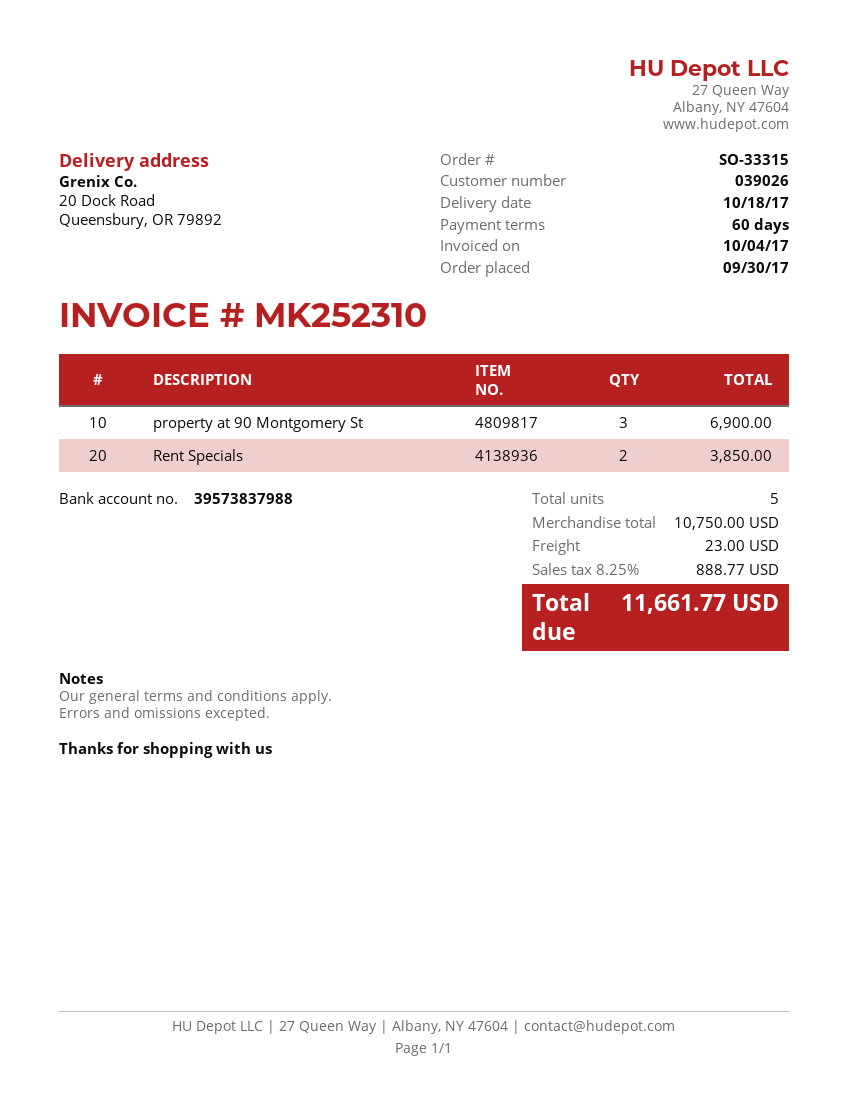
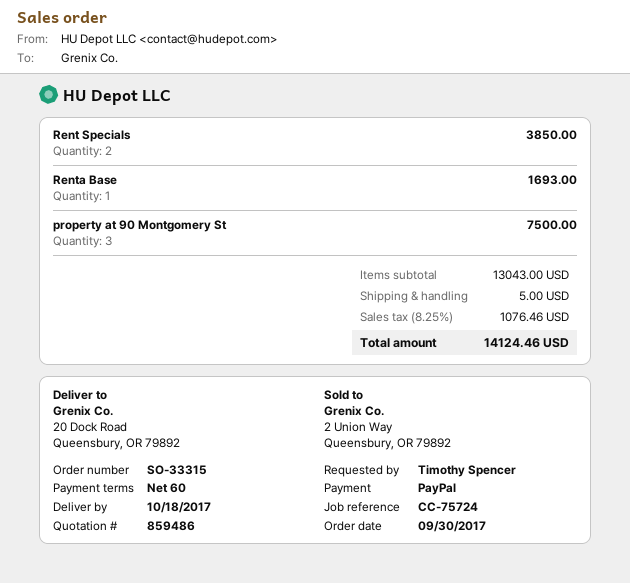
property at 90 Montgomery St: 3 for 6900.00 -> 3 for 7500.00
Renta Base: none -> 1 for 1693.00
subtotal: 10750.00 -> 13043.00
shipping: 23.00 -> 5.00
tax: 8.25% = 888.77 -> 8.25% = 1076.46
total: 11661.77 -> 14124.46

